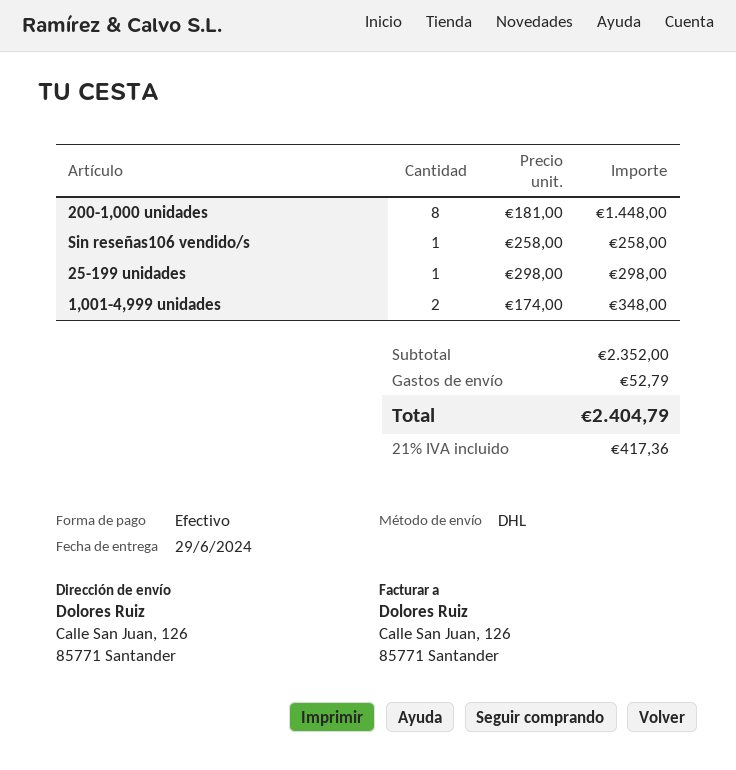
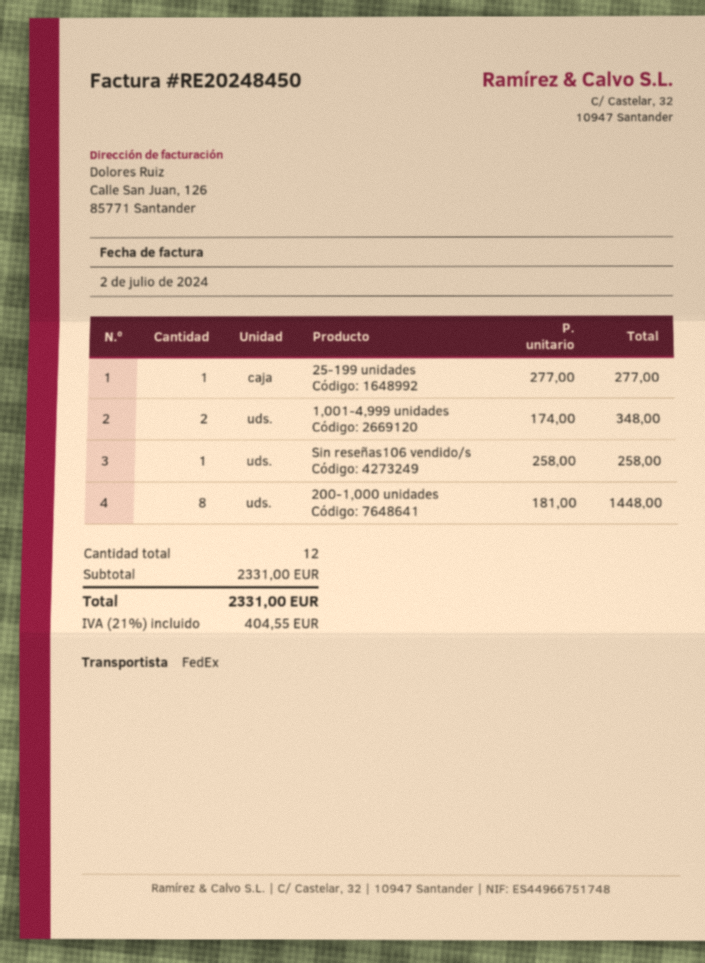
shipping method: DHL -> FedEx
25-199 unidades: 1 x 298.00 = 298.00 -> 1 x 277.00 = 277.00
subtotal: 2352.00 -> 2331.00
shipping: 52.79 -> none
tax: 21% = 417.36 -> 21% = 404.55
total: 2404.79 -> 2331.00

